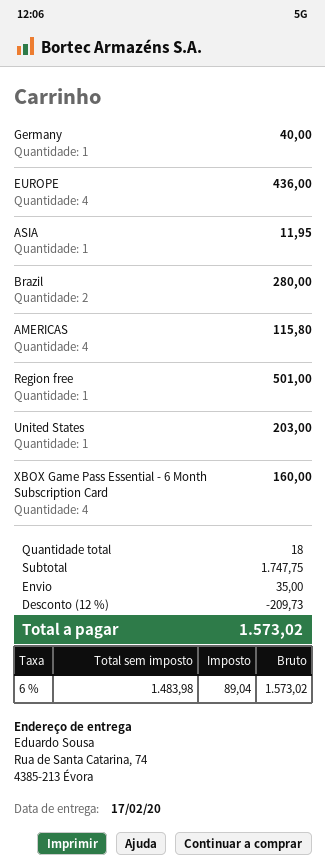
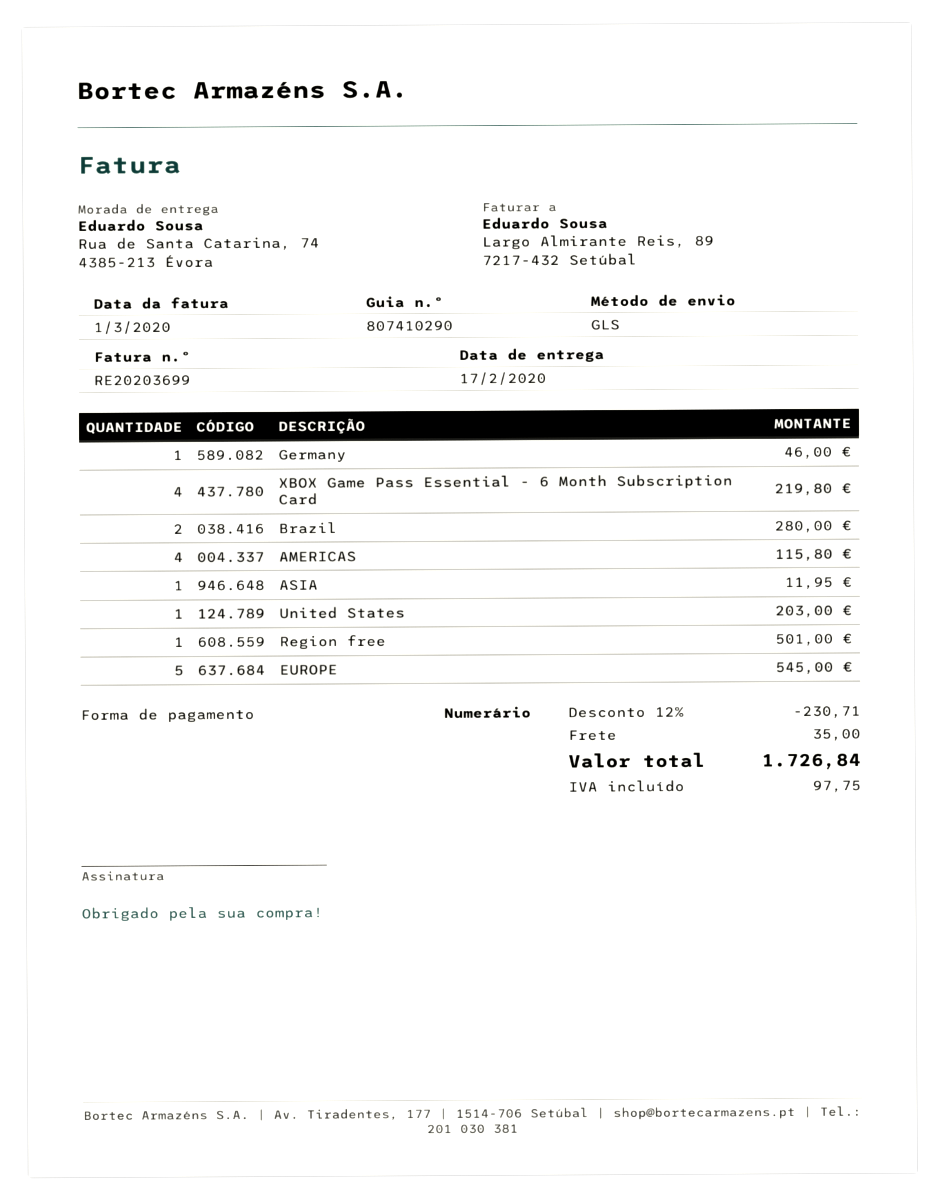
Germany: 1 for 40.00 -> 1 for 46.00
EUROPE: 4 for 436.00 -> 5 for 545.00
XBOX Game Pass Essential - 6 Month Subscription Card: 4 for 160.00 -> 4 for 219.80
discount: 12% = 209.73 -> 12% = 230.71
tax: 89.04 -> 97.75
total: 1573.02 -> 1726.84

